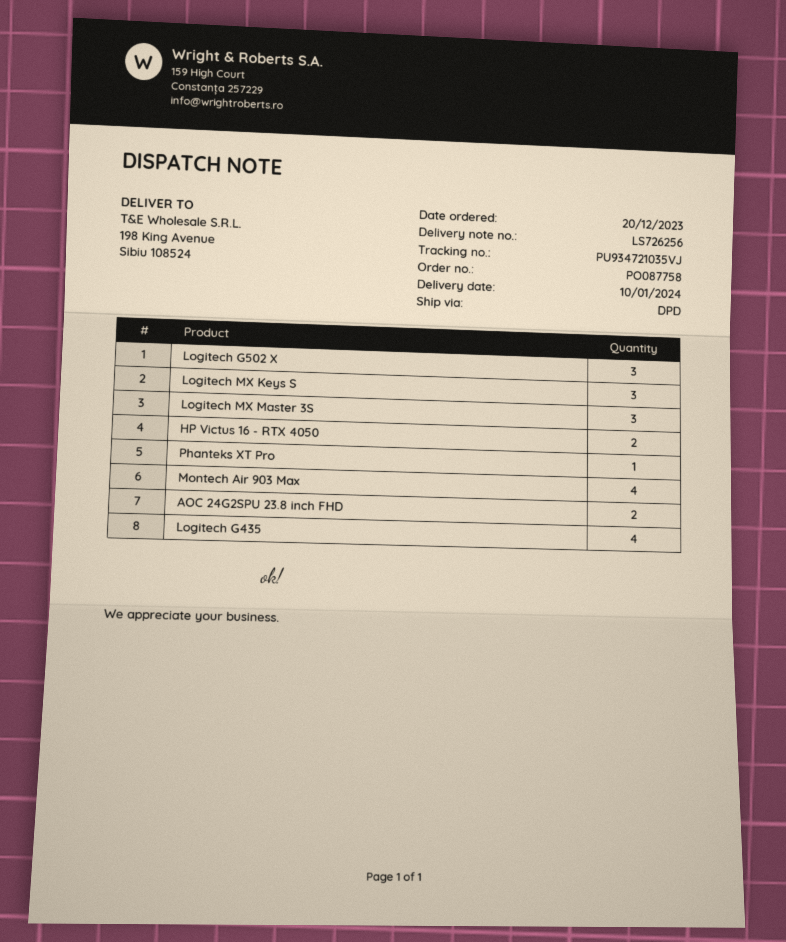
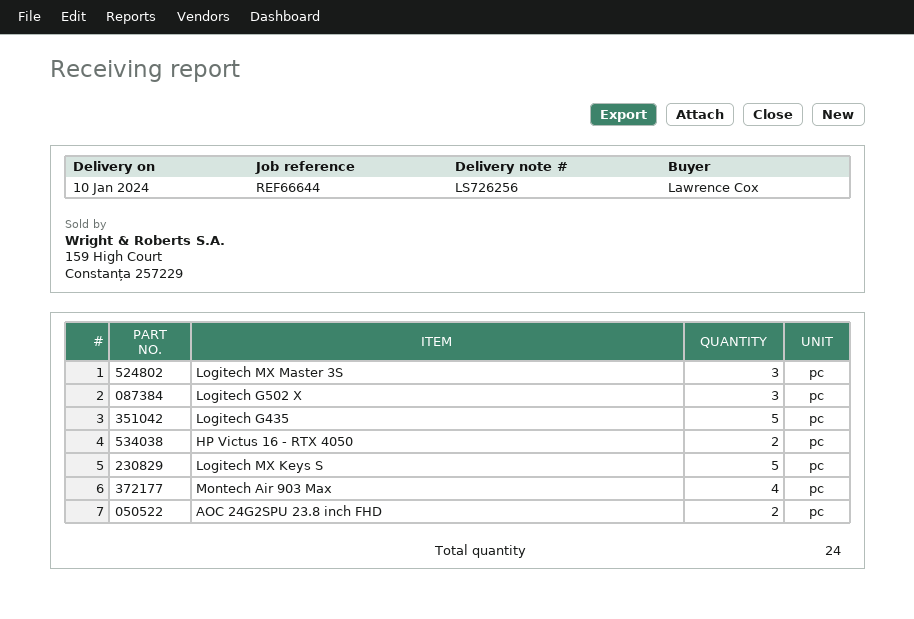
Logitech MX Keys S: 3 -> 5
Phanteks XT Pro: 1 -> none
Logitech G435: 4 -> 5

